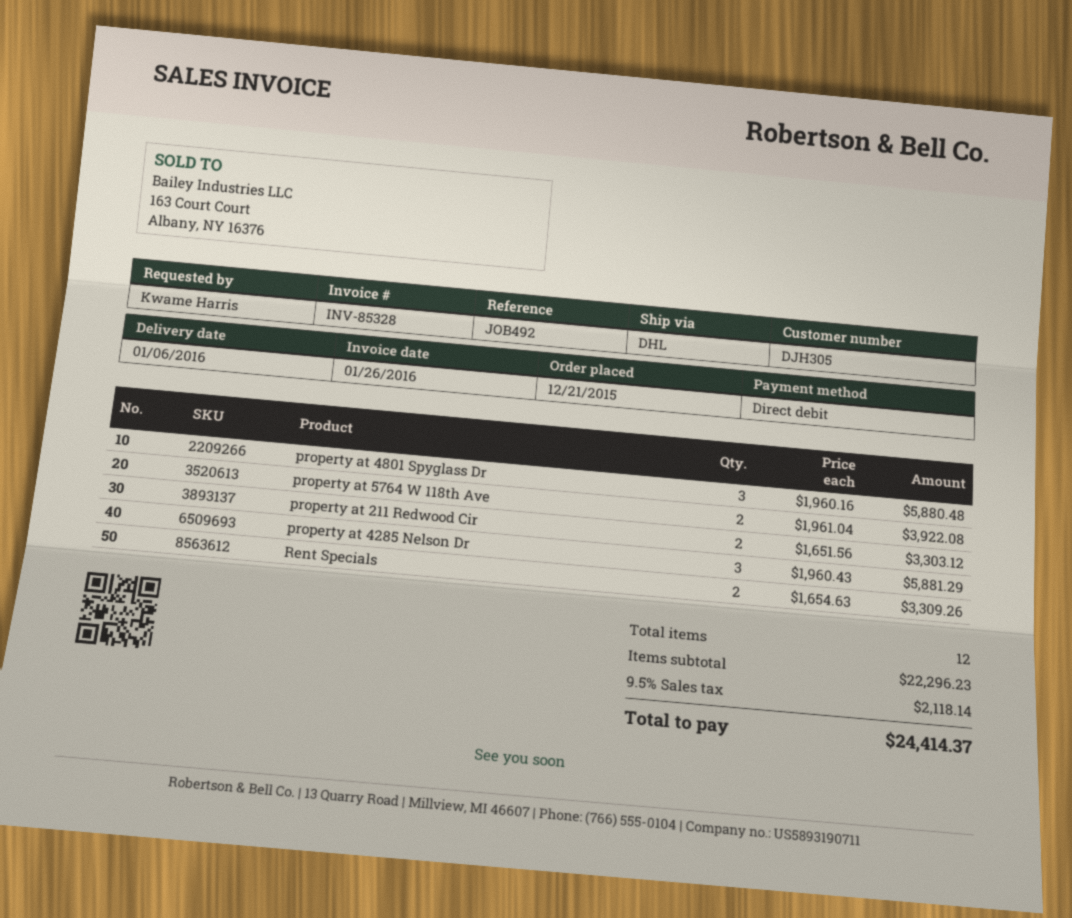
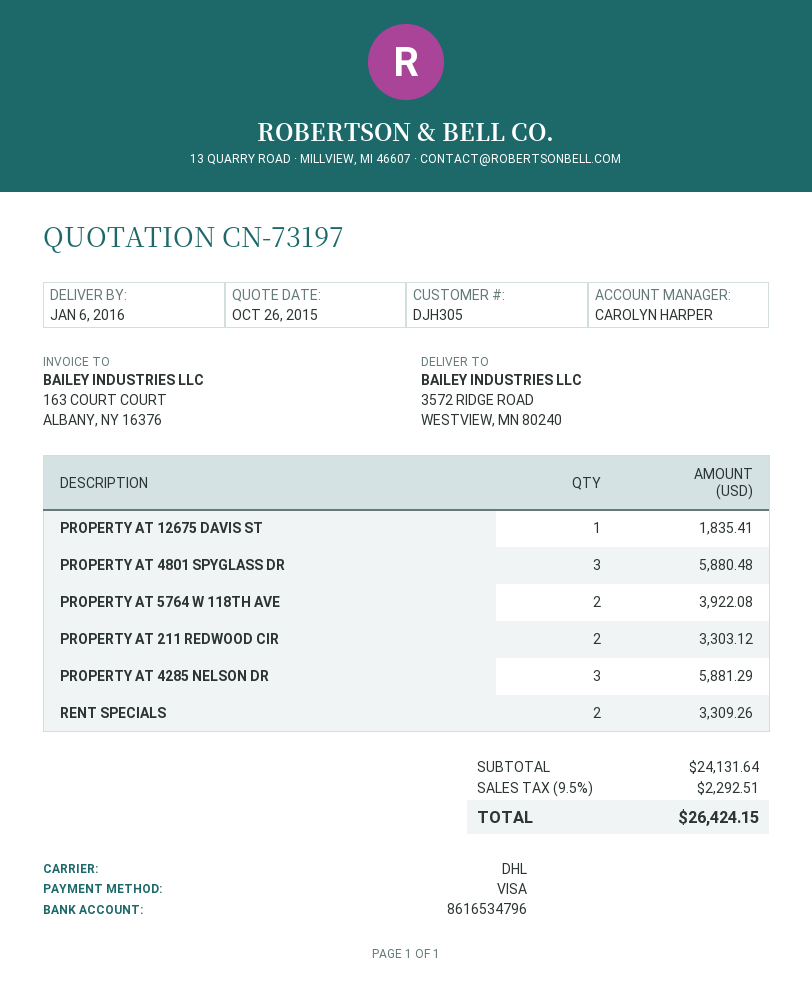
payment method: direct debit -> Visa
PROPERTY AT 12675 DAVIS ST: none -> 1 for 1835.41
subtotal: 22296.23 -> 24131.64
tax: 9.5% = 2118.14 -> 9.5% = 2292.51
total: 24414.37 -> 26424.15

